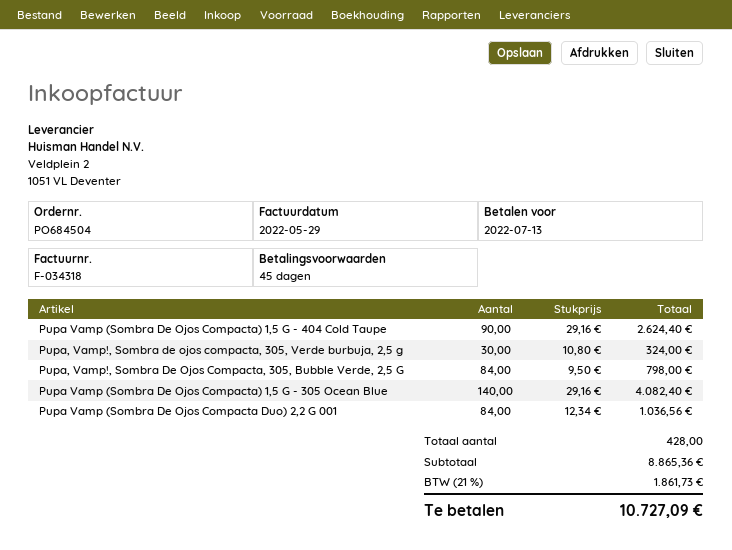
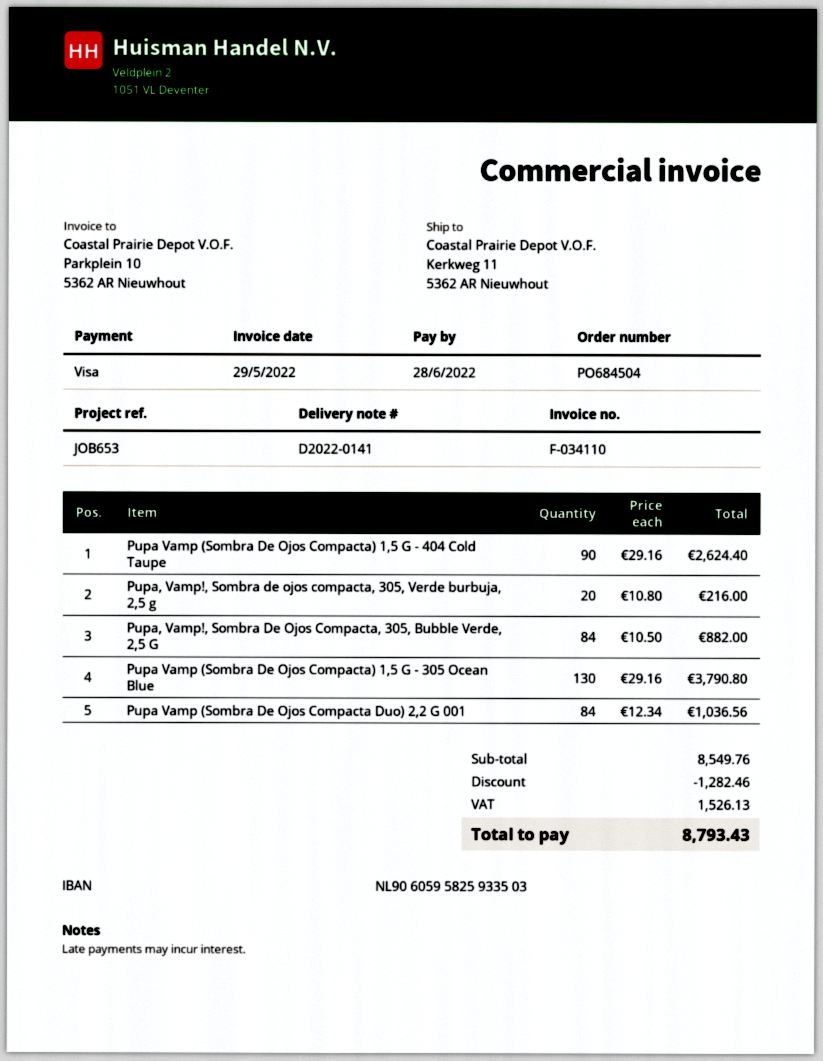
invoice number: F-034318 -> F-034110
due date: 2022-07-13 -> 2022-06-28
Pupa, Vamp!, Sombra de ojos compacta, 305, Verde burbuja, 2,5 g: 30 x 10.80 = 324.00 -> 20 x 10.80 = 216.00
Pupa, Vamp!, Sombra De Ojos Compacta, 305, Bubble Verde, 2,5 G: 84 x 9.50 = 798.00 -> 84 x 10.50 = 882.00
Pupa Vamp (Sombra De Ojos Compacta) 1,5 G - 305 Ocean Blue: 140 x 29.16 = 4082.40 -> 130 x 29.16 = 3790.80
subtotal: 8865.36 -> 8549.76
discount: none -> 1282.46
tax: 1861.73 -> 1526.13
total: 10727.09 -> 8793.43

